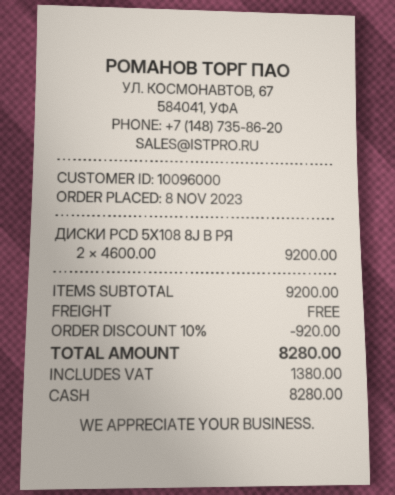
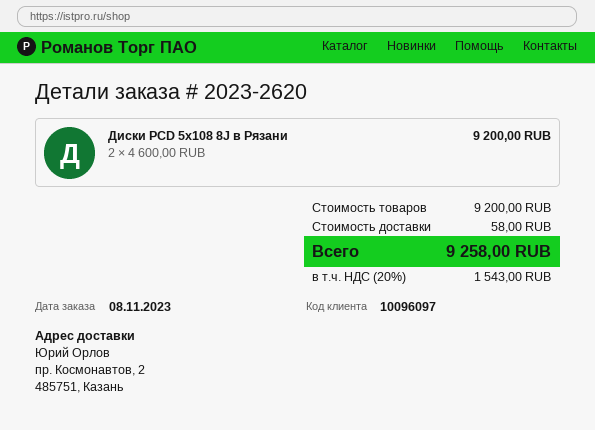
customer number: 10096000 -> 10096097
discount: 10% = 920.00 -> none
shipping: 0.00 -> 58.00
tax: 1380.00 -> 1543.00
total: 8280.00 -> 9258.00

